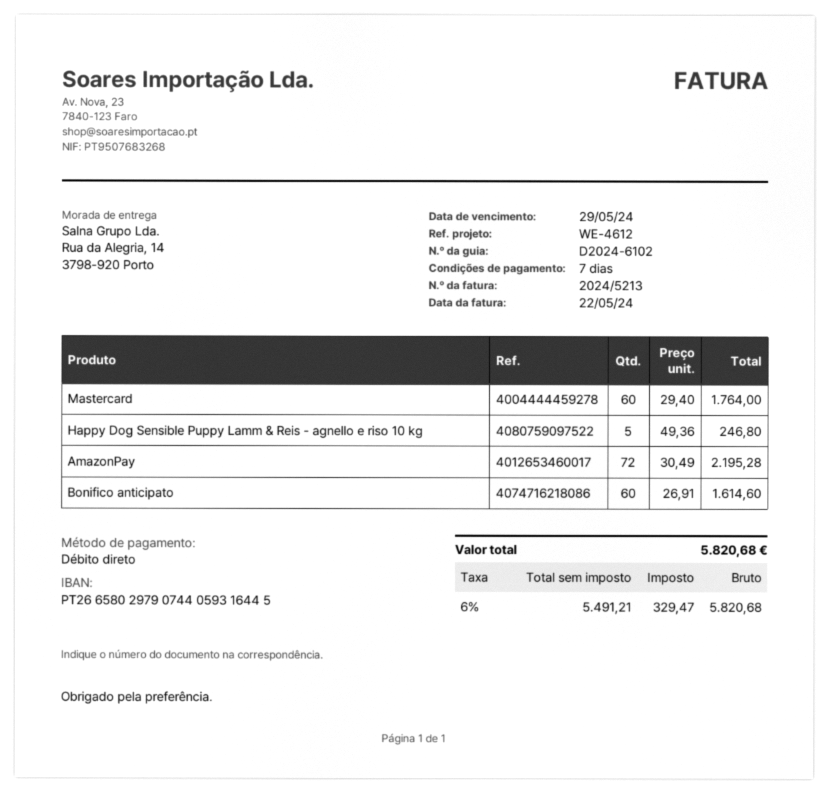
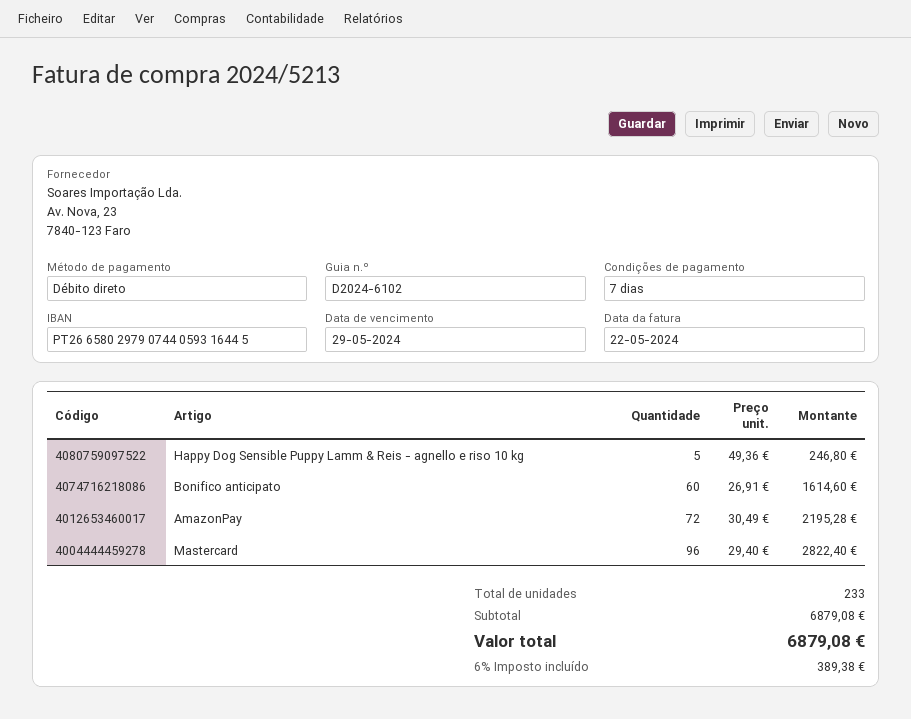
Mastercard: 60 x 29.40 = 1764.00 -> 96 x 29.40 = 2822.40
tax: 6% = 329.47 -> 6% = 389.38
total: 5820.68 -> 6879.08

